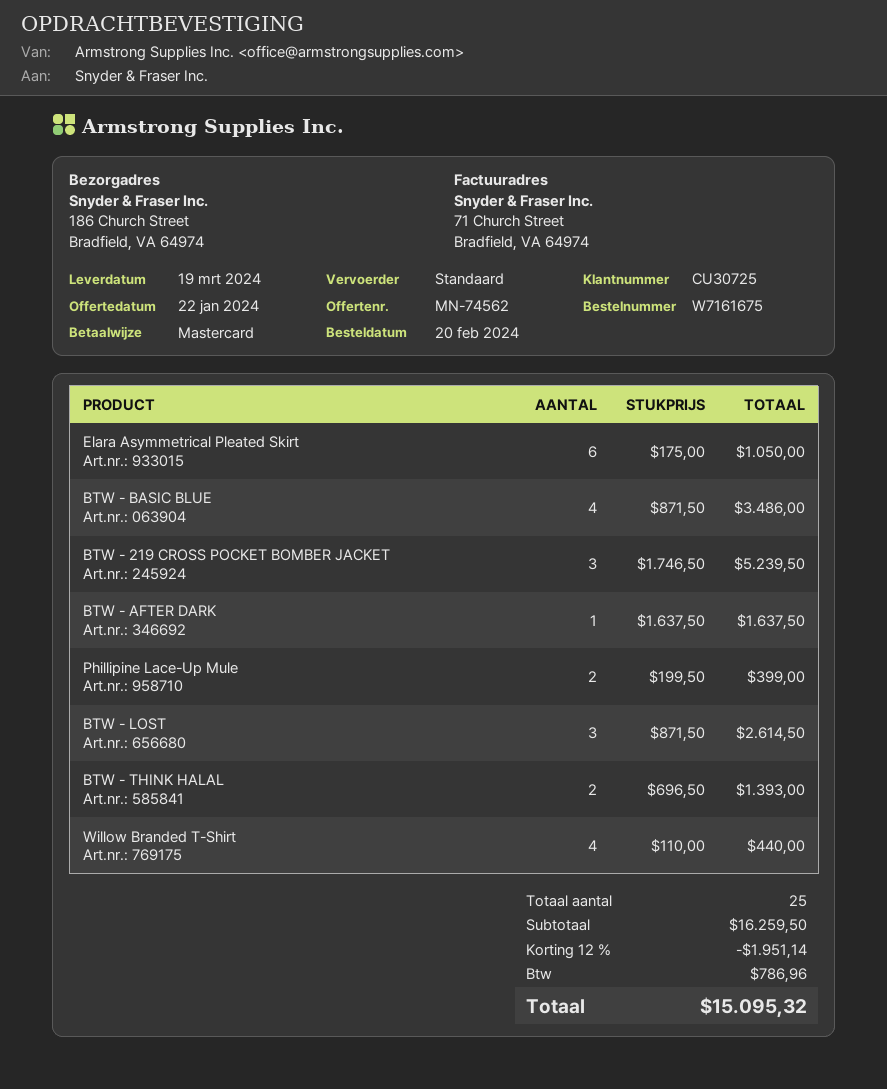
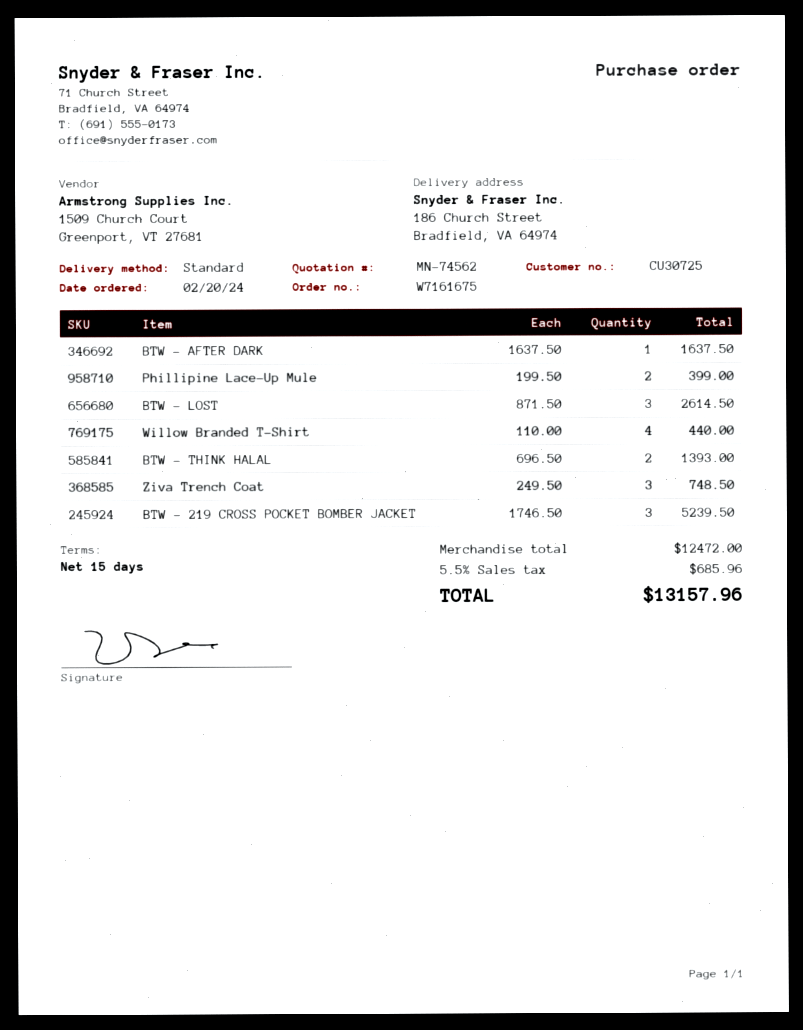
Elara Asymmetrical Pleated Skirt: 6 x 175.00 = 1050.00 -> none
BTW - BASIC BLUE: 4 x 871.50 = 3486.00 -> none
Ziva Trench Coat: none -> 3 x 249.50 = 748.50
subtotal: 16259.50 -> 12472.00
discount: 12% = 1951.14 -> none
tax: 786.96 -> 685.96
total: 15095.32 -> 13157.96

